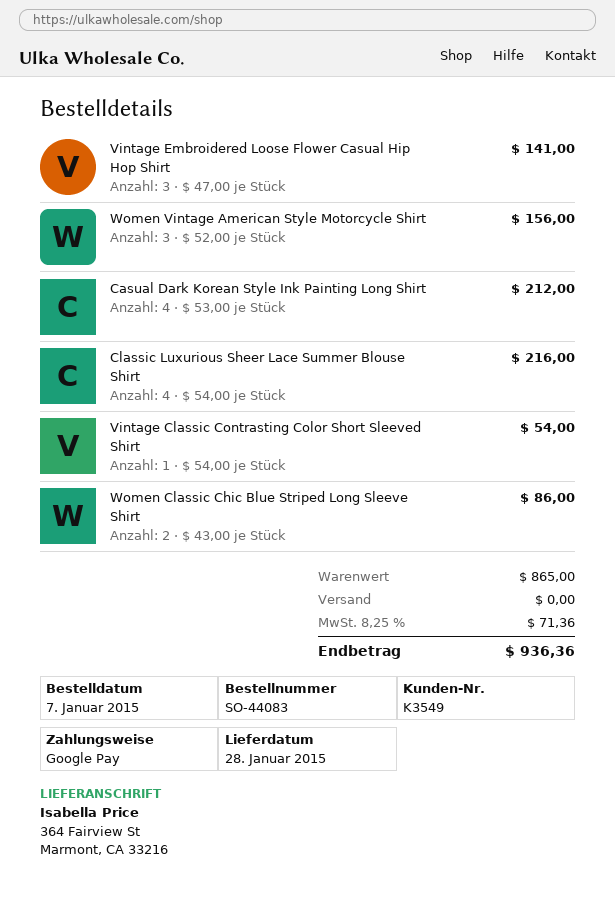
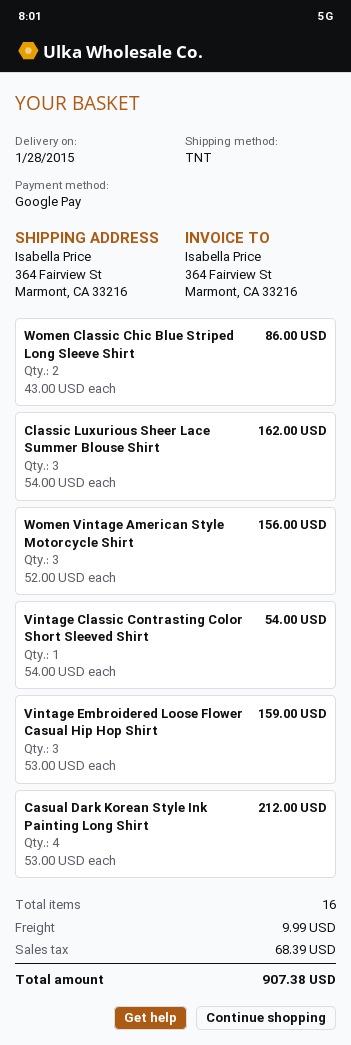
Vintage Embroidered Loose Flower Casual Hip Hop Shirt: 3 x 47.00 = 141.00 -> 3 x 53.00 = 159.00
Classic Luxurious Sheer Lace Summer Blouse Shirt: 4 x 54.00 = 216.00 -> 3 x 54.00 = 162.00
shipping: 0.00 -> 9.99
tax: 71.36 -> 68.39
total: 936.36 -> 907.38

